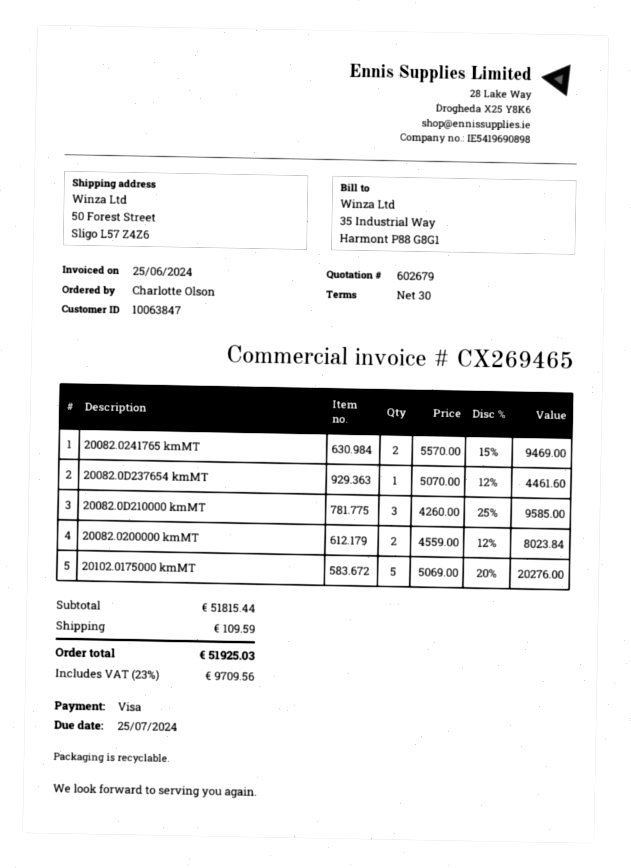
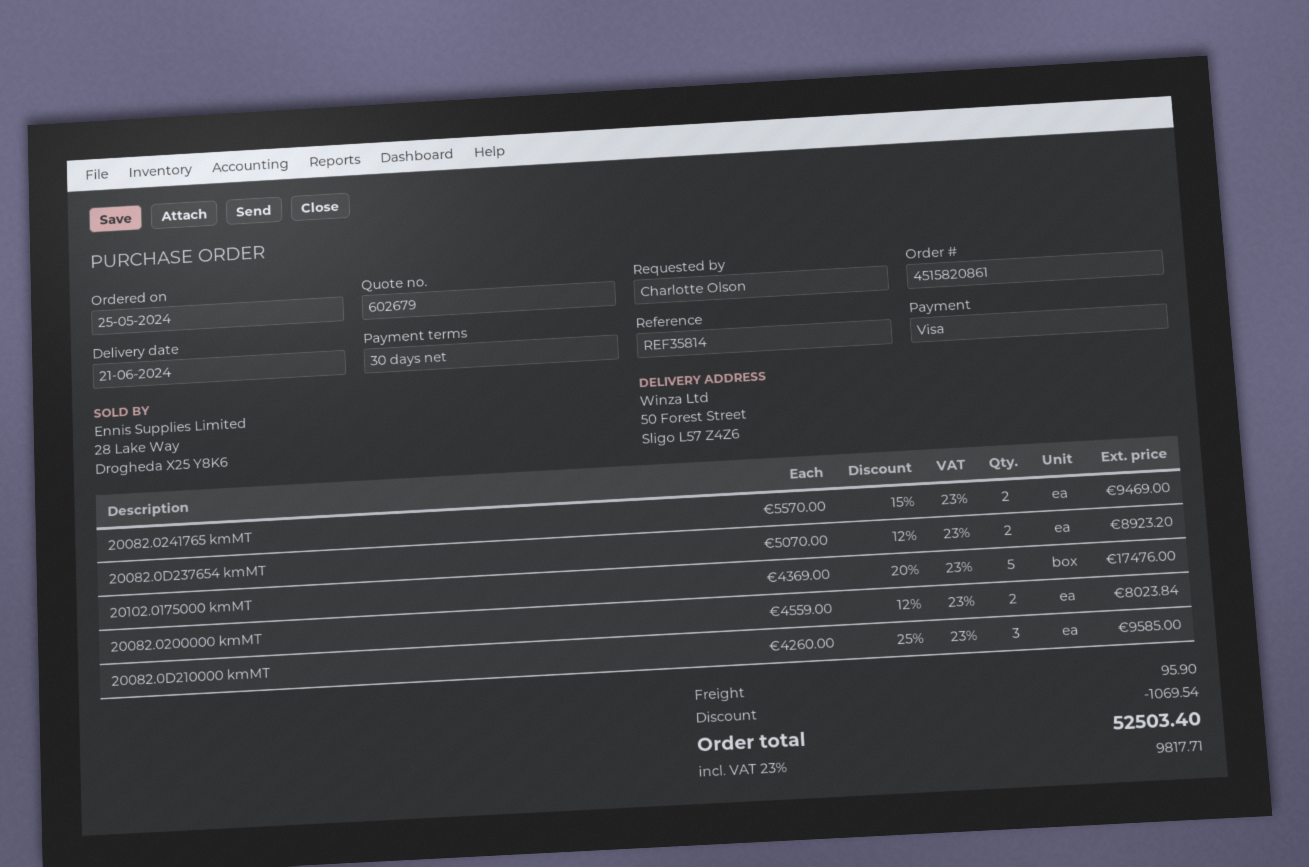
20082.0D237654 kmMT: 1 x 5070.00 - 12% = 4461.60 -> 2 x 5070.00 - 12% = 8923.20
20102.0175000 kmMT: 5 x 5069.00 - 20% = 20276.00 -> 5 x 4369.00 - 20% = 17476.00
discount: none -> 1069.54
shipping: 109.59 -> 95.90
tax: 23% = 9709.56 -> 23% = 9817.71
total: 51925.03 -> 52503.40

